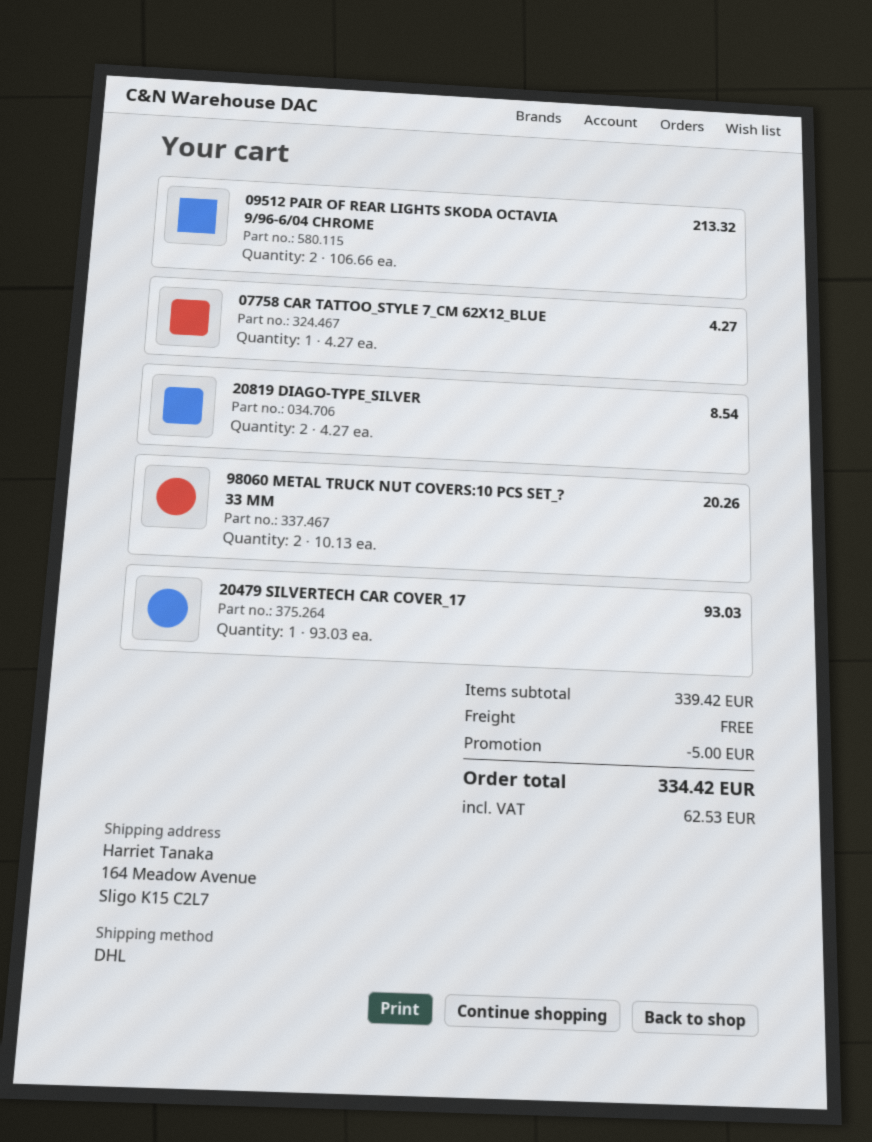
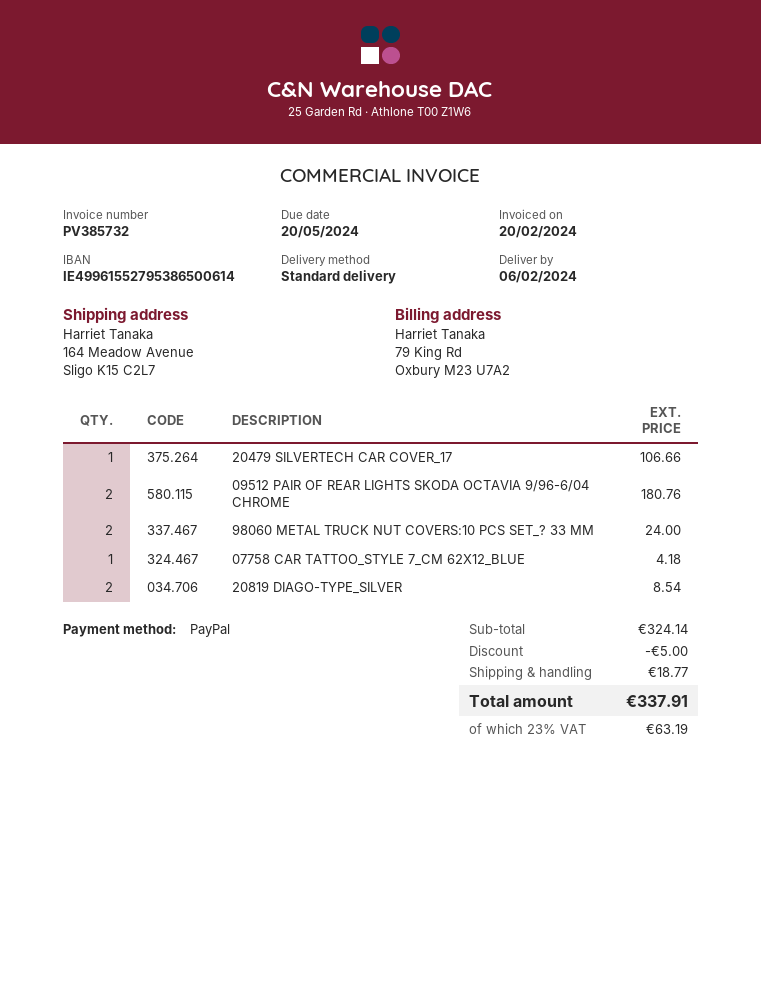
shipping method: DHL -> standard
09512 PAIR OF REAR LIGHTS SKODA OCTAVIA 9/96-6/04 CHROME: 2 for 213.32 -> 2 for 180.76
07758 CAR TATTOO_STYLE 7_CM 62X12_BLUE: 1 for 4.27 -> 1 for 4.18
98060 METAL TRUCK NUT COVERS:10 PCS SET_? 33 MM: 2 for 20.26 -> 2 for 24.00
20479 SILVERTECH CAR COVER_17: 1 for 93.03 -> 1 for 106.66
subtotal: 339.42 -> 324.14
shipping: 0.00 -> 18.77
tax: 62.53 -> 63.19
total: 334.42 -> 337.91

